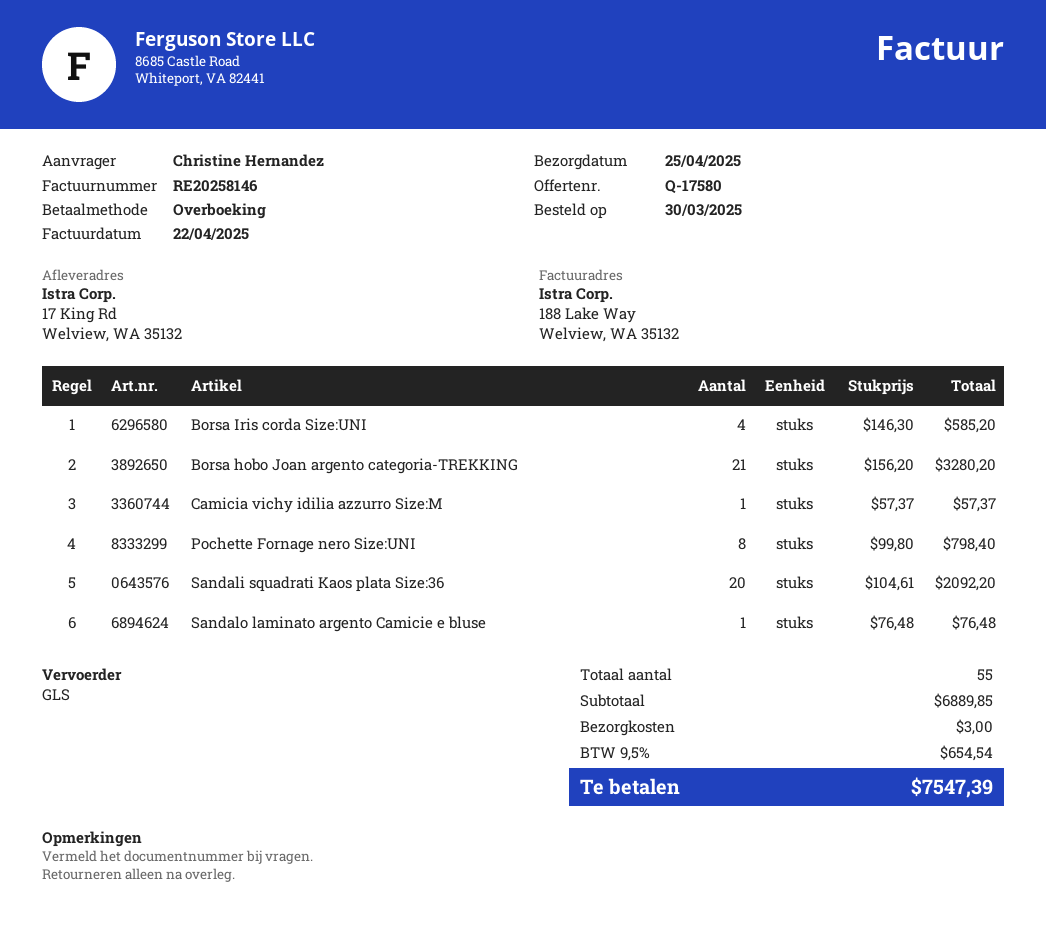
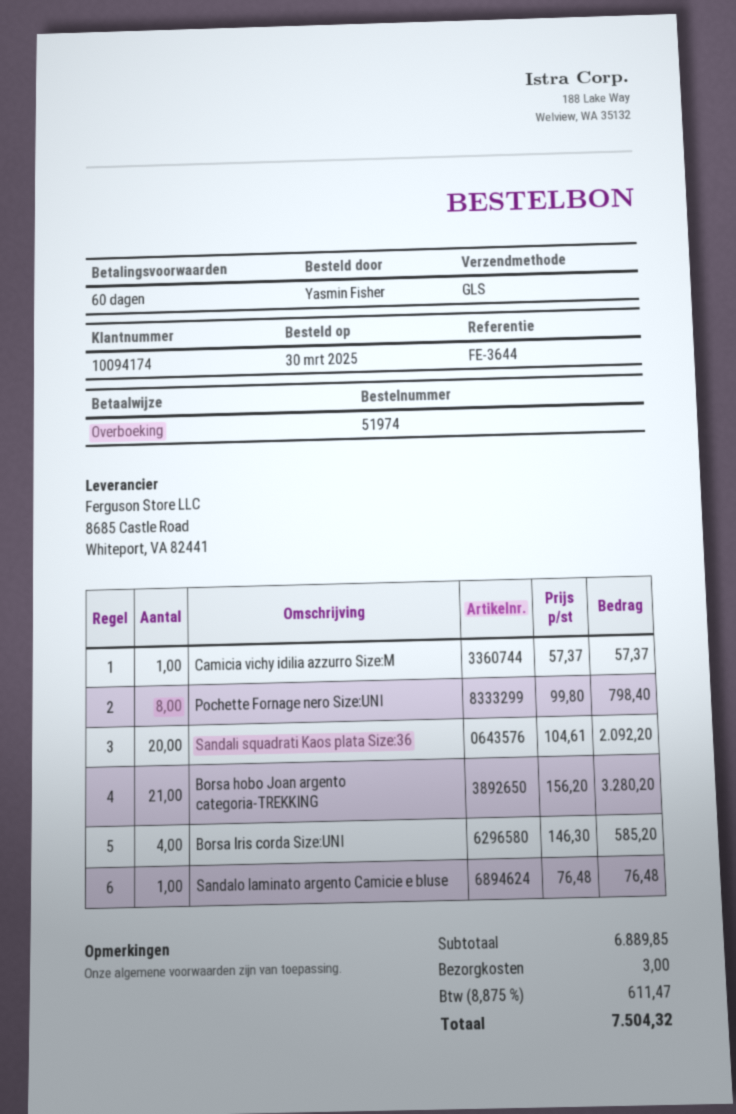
ordered by: Christine Hernandez -> Yasmin Fisher
tax: 9.5% = 654.54 -> 8.875% = 611.47
total: 7547.39 -> 7504.32

